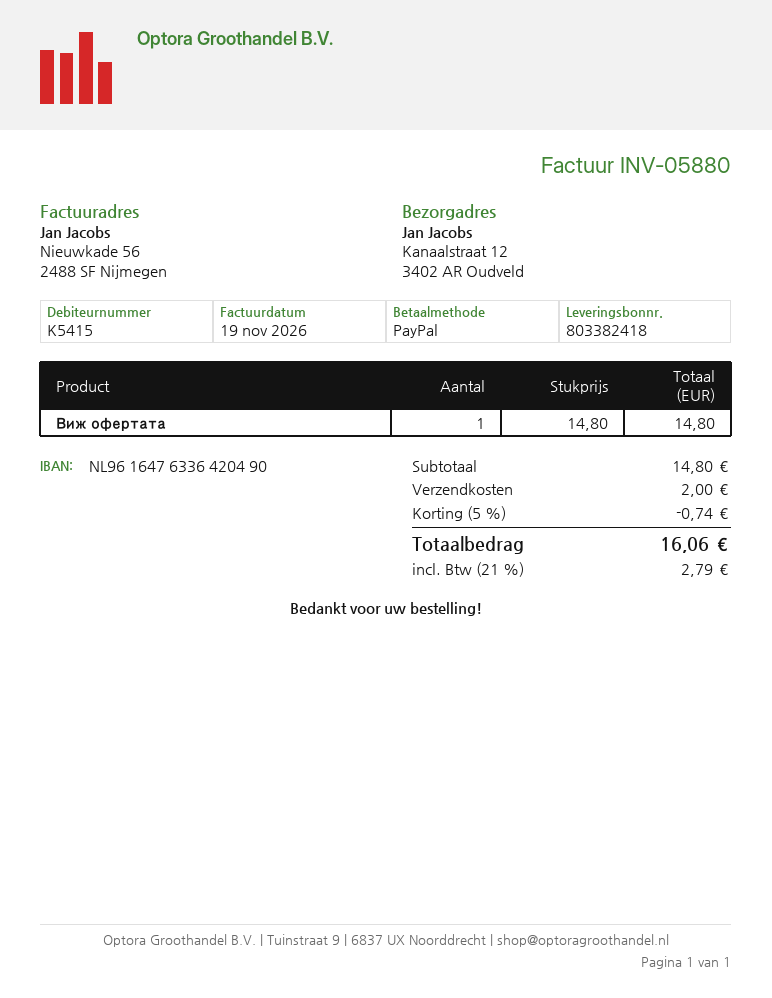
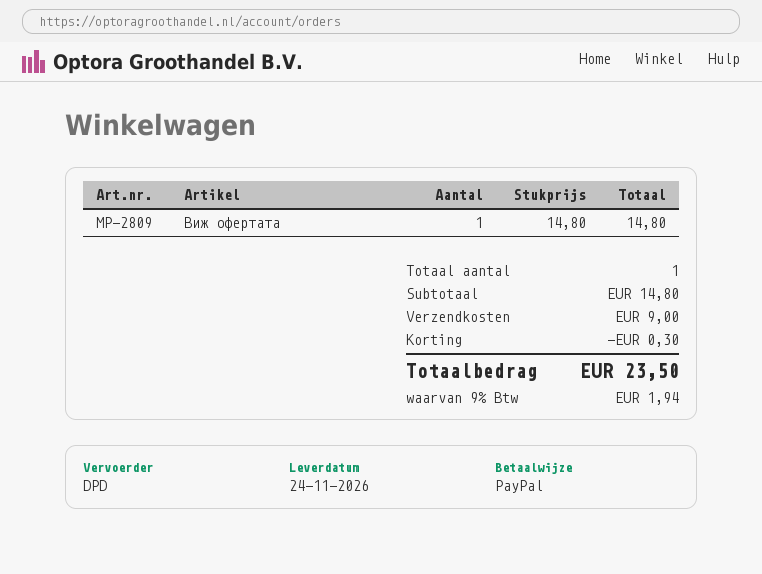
discount: 0.74 -> 0.30
shipping: 2.00 -> 9.00
tax: 21% = 2.79 -> 9% = 1.94
total: 16.06 -> 23.50

